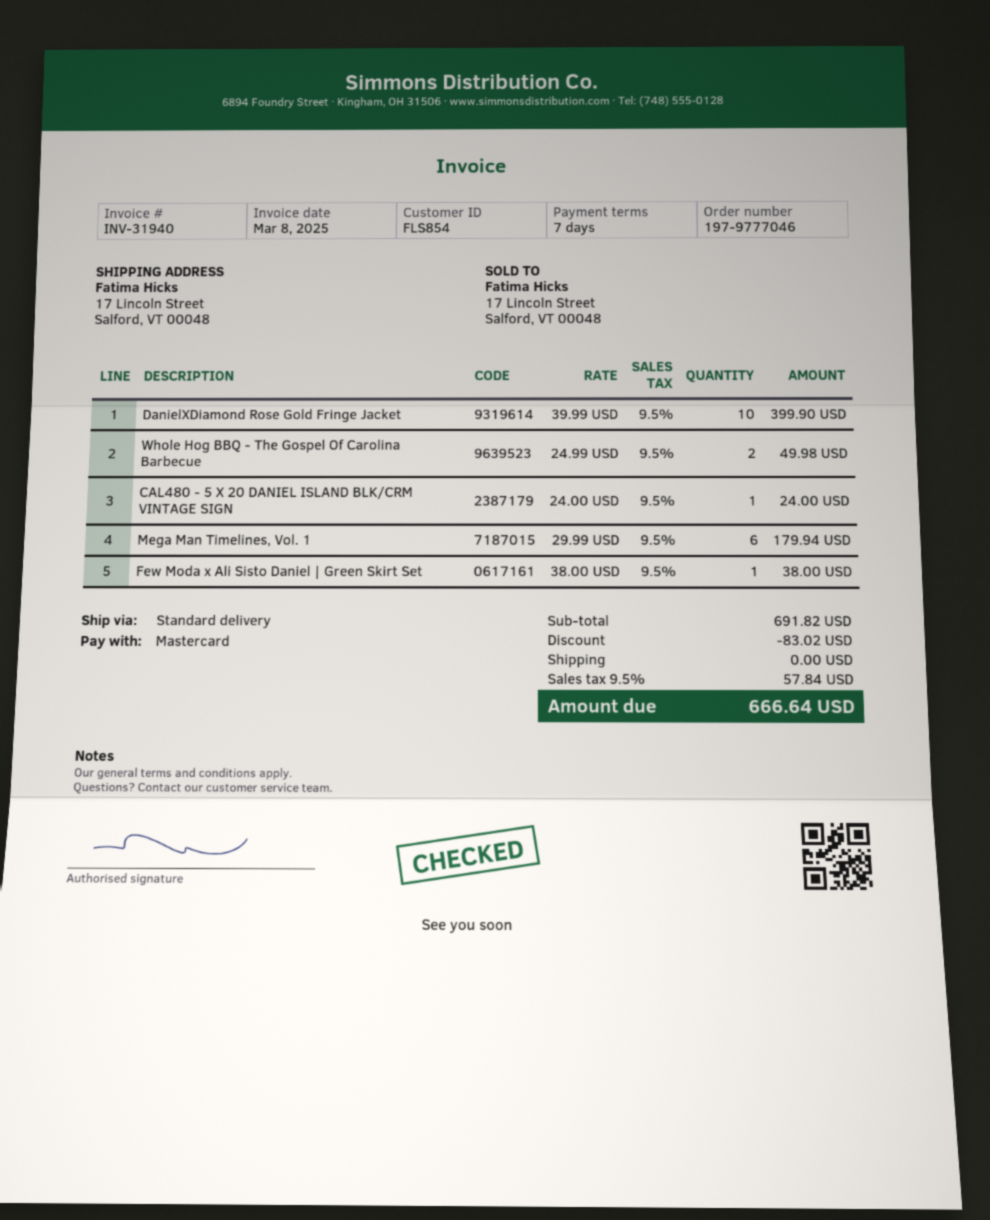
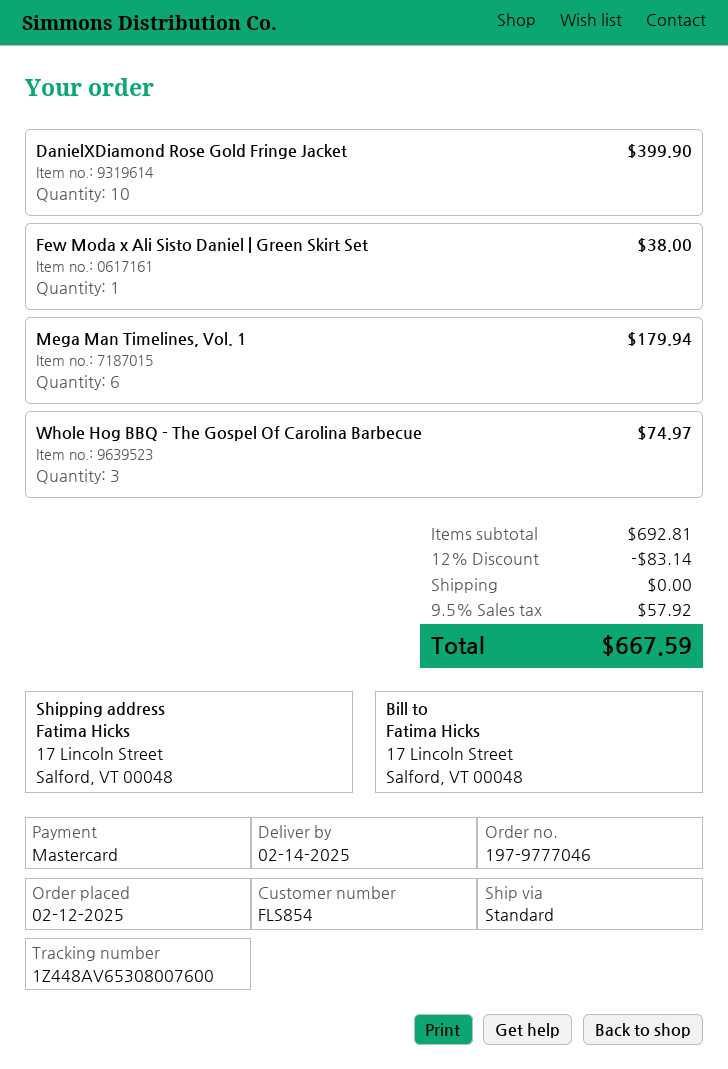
Whole Hog BBQ - The Gospel Of Carolina Barbecue: 2 for 49.98 -> 3 for 74.97
CAL480 - 5 X 20 DANIEL ISLAND BLK/CRM VINTAGE SIGN: 1 for 24.00 -> none
subtotal: 691.82 -> 692.81
discount: 83.02 -> 83.14
tax: 9.5% = 57.84 -> 9.5% = 57.92
total: 666.64 -> 667.59

